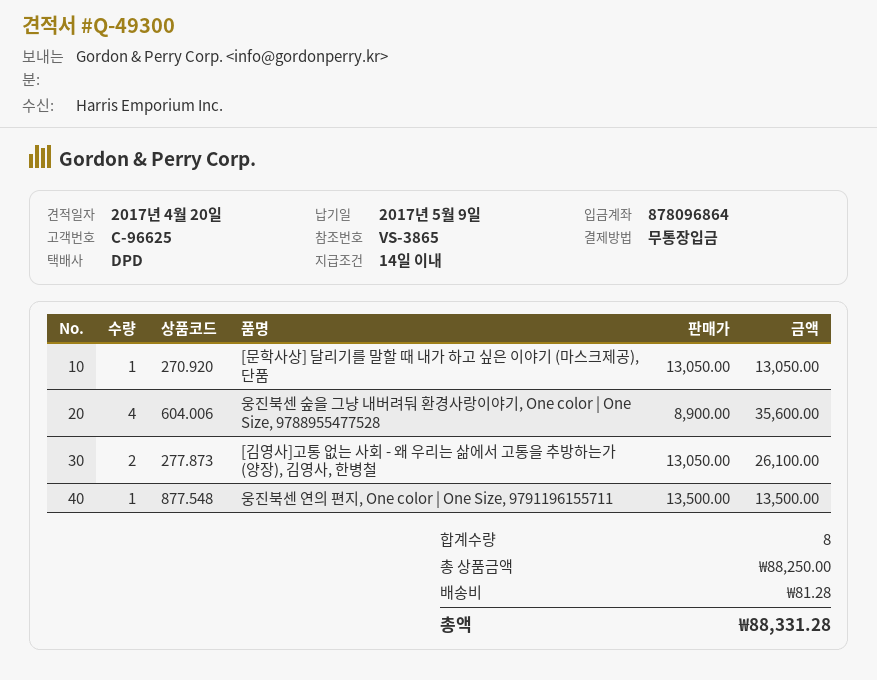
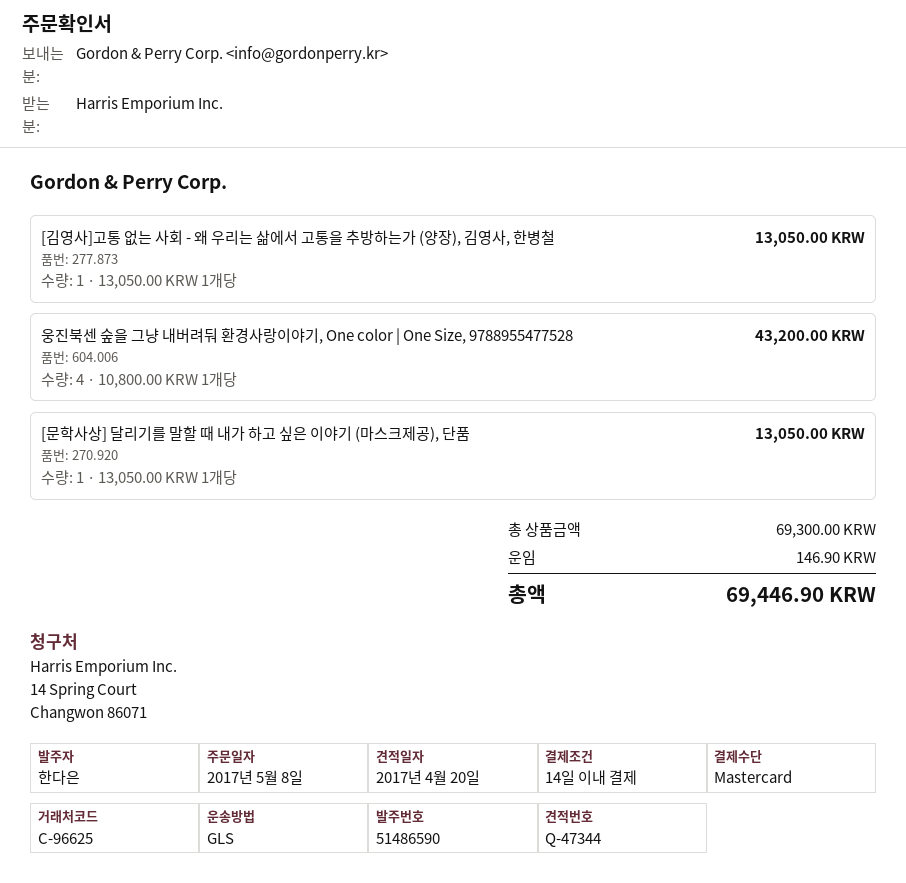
quote number: Q-49300 -> Q-47344
payment method: bank transfer -> Mastercard
shipping method: DPD -> GLS
웅진북센 숲을 그냥 내버려둬 환경사랑이야기, One color | One Size, 9788955477528: 4 x 8900.00 = 35600.00 -> 4 x 10800.00 = 43200.00
[김영사]고통 없는 사회 - 왜 우리는 삶에서 고통을 추방하는가 (양장), 김영사, 한병철: 2 x 13050.00 = 26100.00 -> 1 x 13050.00 = 13050.00
웅진북센 연의 편지, One color | One Size, 9791196155711: 1 x 13500.00 = 13500.00 -> none
subtotal: 88250.00 -> 69300.00
shipping: 81.28 -> 146.90
total: 88331.28 -> 69446.90

